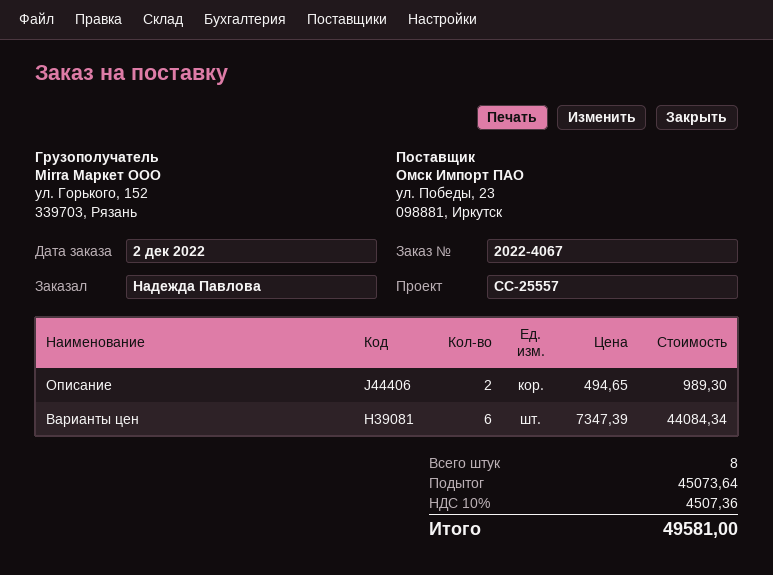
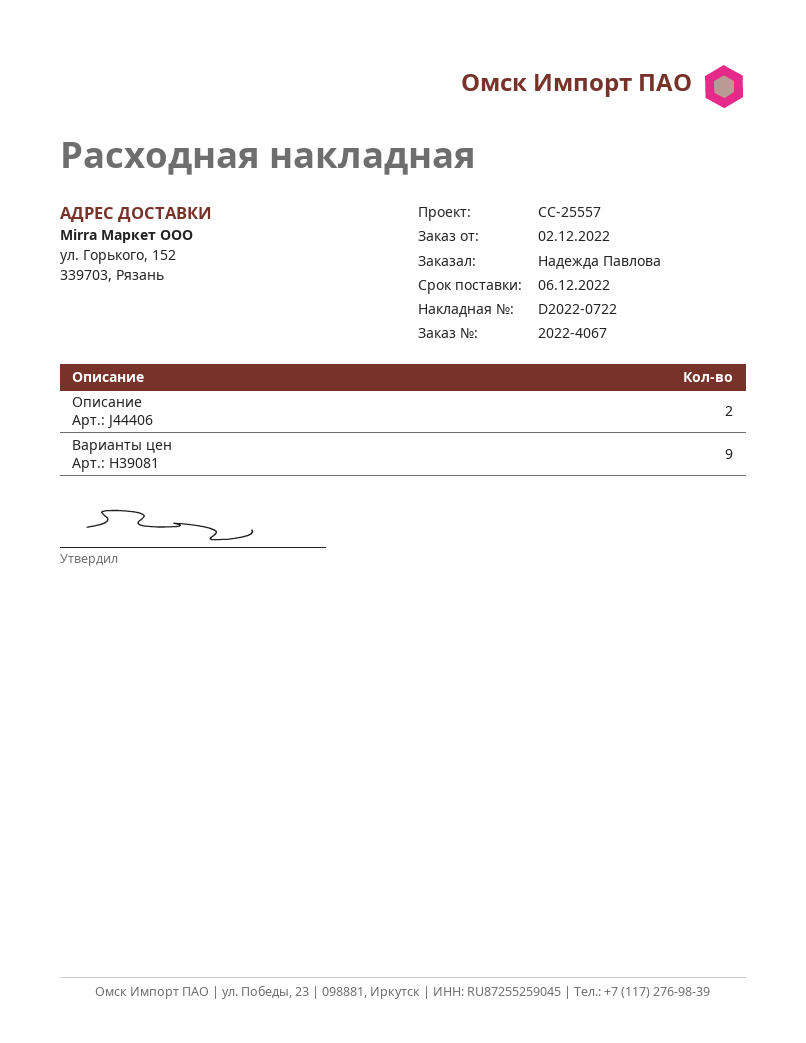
Варианты цен: 6 -> 9

